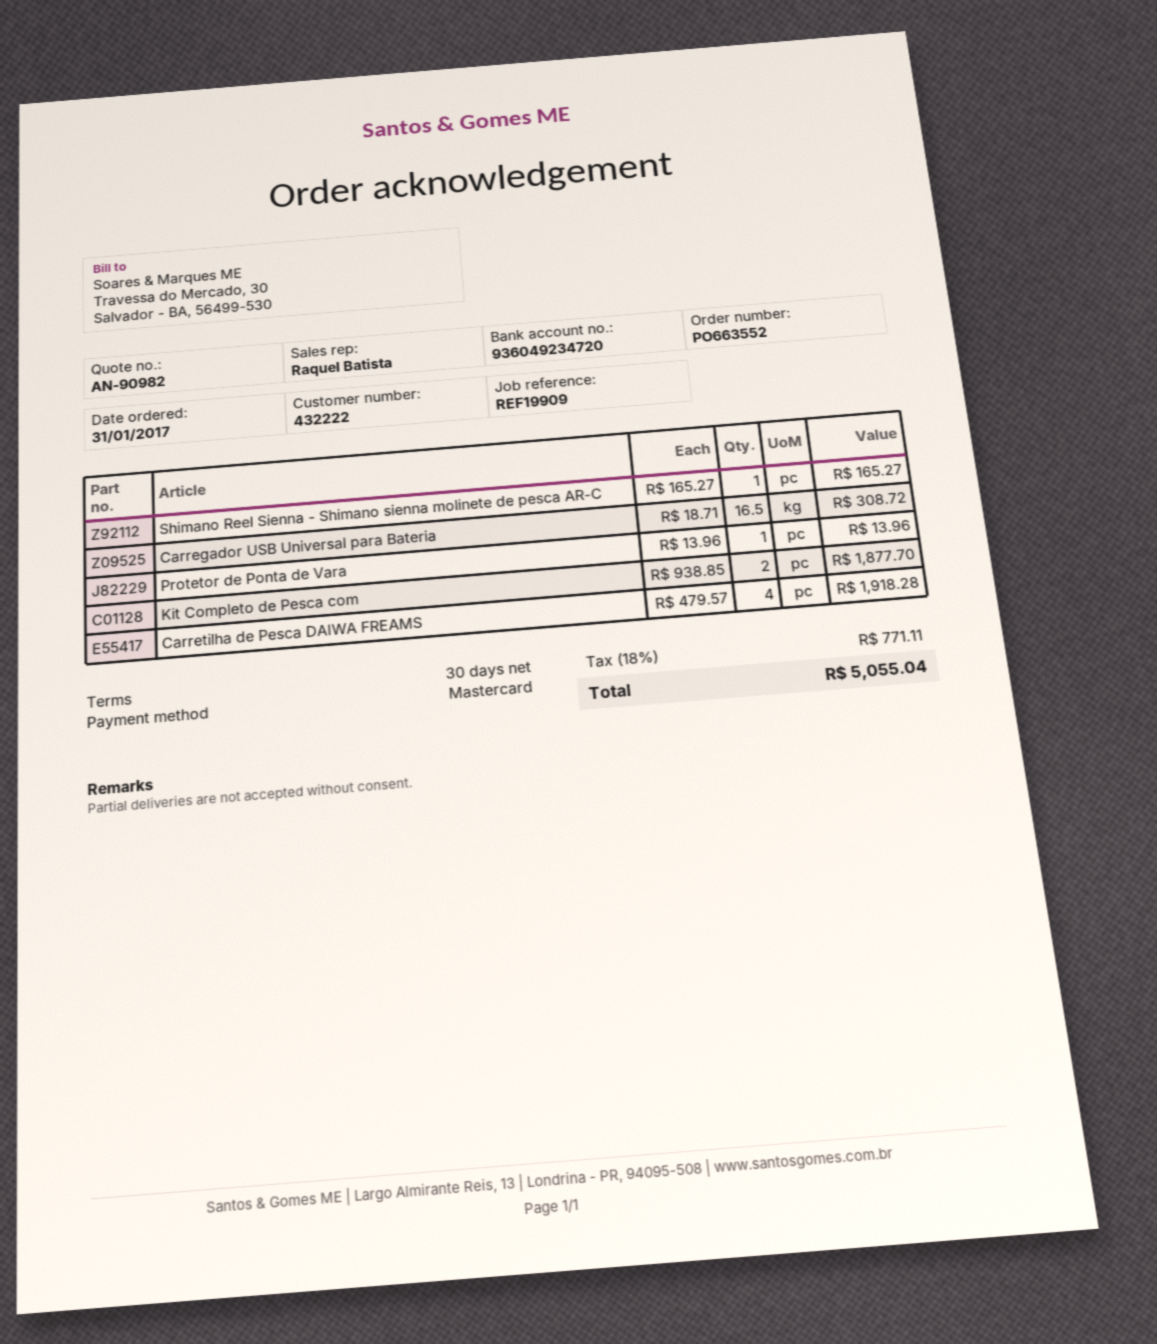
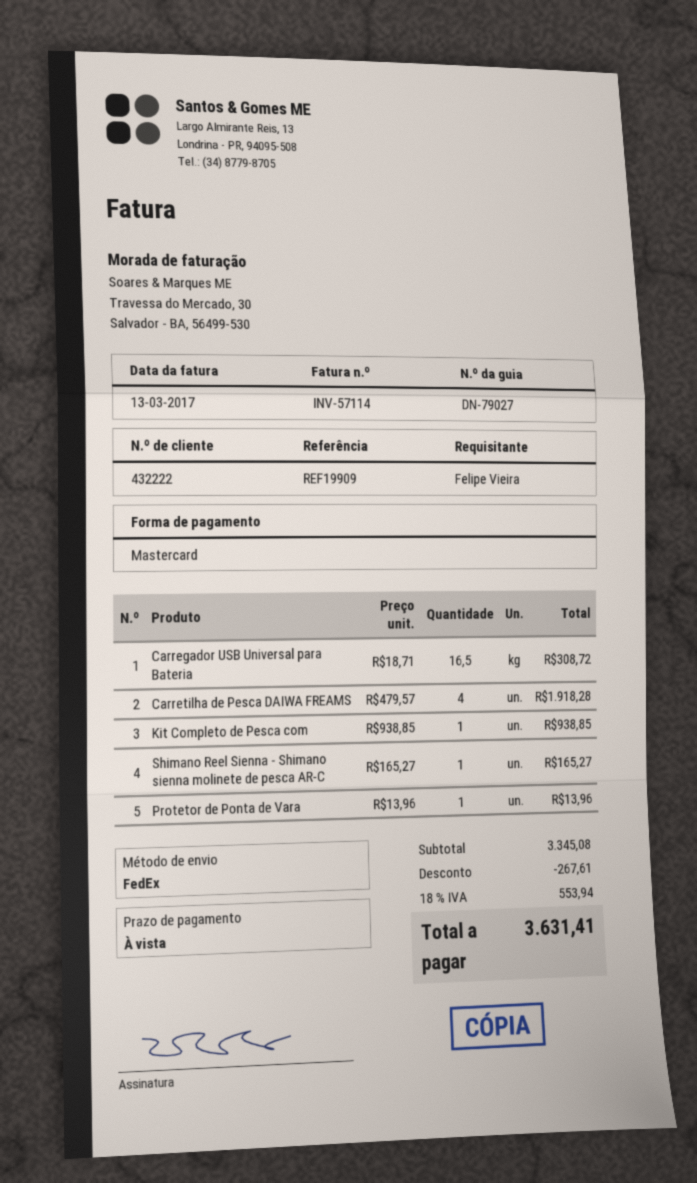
payment terms: 30 days -> on receipt
Kit Completo de Pesca com: 2 x 938.85 = 1877.70 -> 1 x 938.85 = 938.85
discount: none -> 267.61
tax: 18% = 771.11 -> 18% = 553.94
total: 5055.04 -> 3631.41

